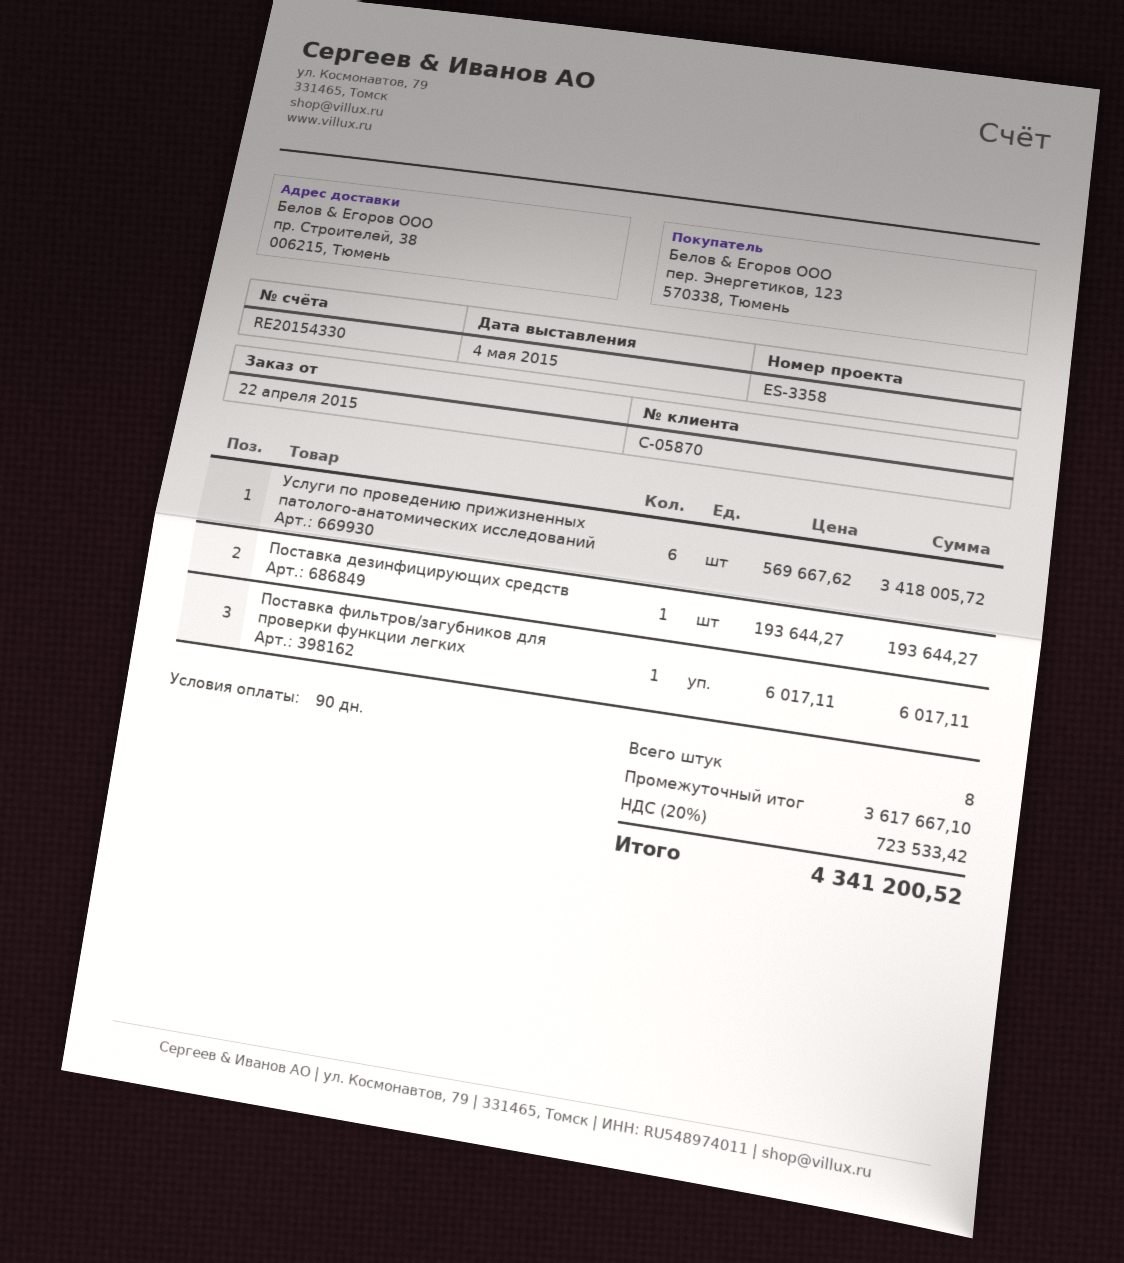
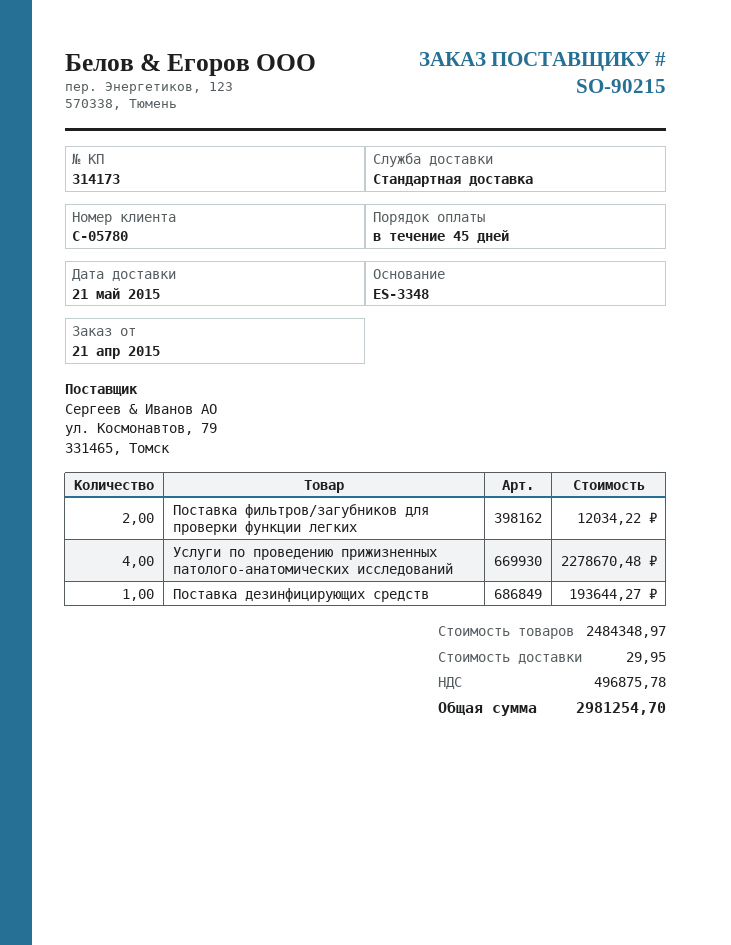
order date: 2015-04-22 -> 2015-04-21
payment terms: 90 days -> 45 days
customer number: C-05870 -> C-05780
reference: ES-3358 -> ES-3348
Услуги по проведению прижизненных патолого-анатомических исследований: 6 for 3418005.72 -> 4 for 2278670.48
Поставка фильтров/загубников для проверки функции легких: 1 for 6017.11 -> 2 for 12034.22
subtotal: 3617667.10 -> 2484348.97
shipping: none -> 29.95
tax: 723533.42 -> 496875.78
total: 4341200.52 -> 2981254.70

